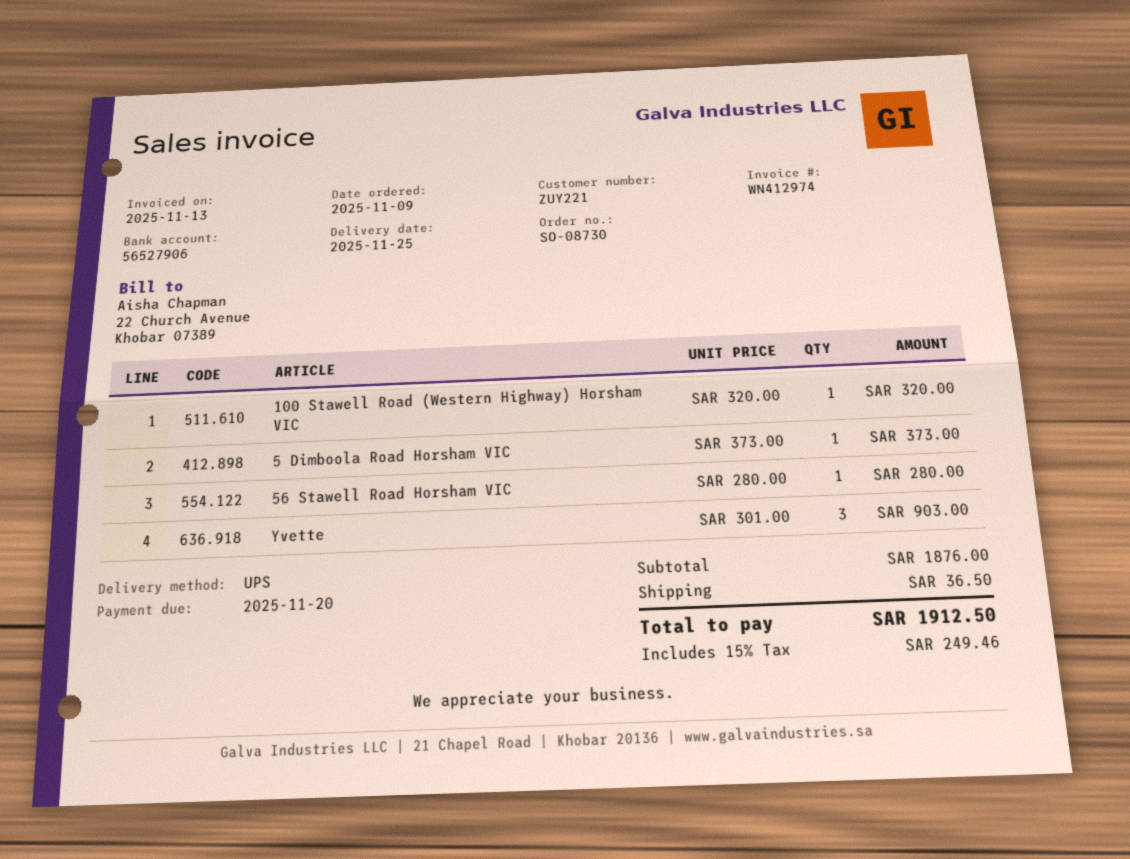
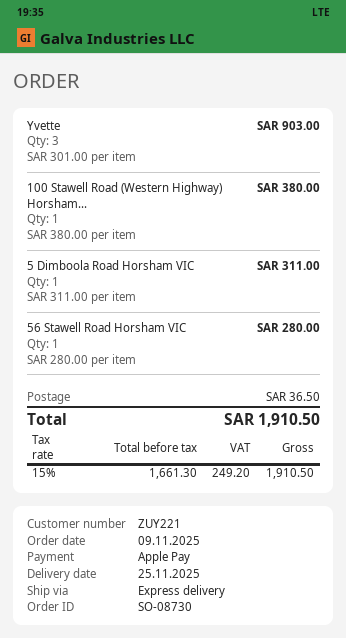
shipping method: UPS -> express
100 Stawell Road (Western Highway) Horsham VIC: 1 x 320.00 = 320.00 -> 1 x 380.00 = 380.00
5 Dimboola Road Horsham VIC: 1 x 373.00 = 373.00 -> 1 x 311.00 = 311.00
tax: 15% = 249.46 -> 15% = 249.20
total: 1912.50 -> 1910.50

